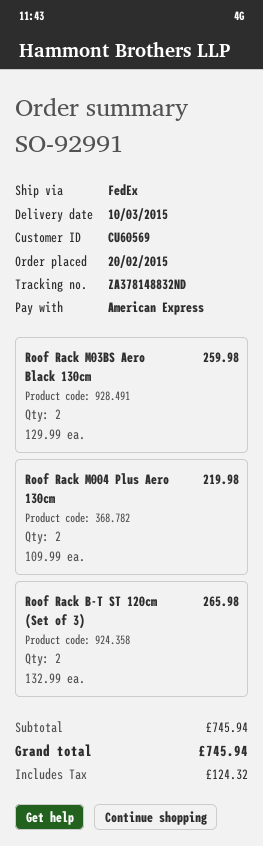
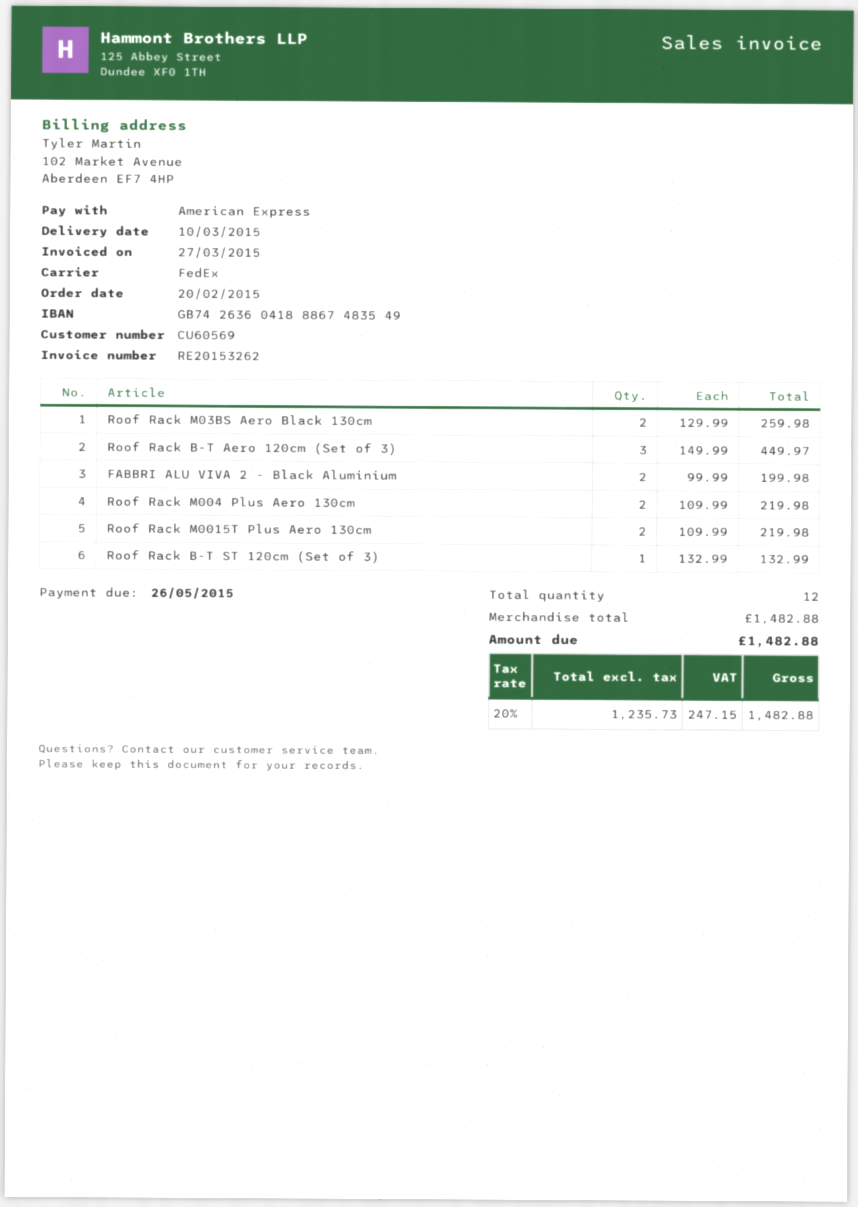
Roof Rack B-T ST 120cm (Set of 3): 2 x 132.99 = 265.98 -> 1 x 132.99 = 132.99
Roof Rack B-T Aero 120cm (Set of 3): none -> 3 x 149.99 = 449.97
FABBRI ALU VIVA 2 - Black Aluminium: none -> 2 x 99.99 = 199.98
Roof Rack M0015T Plus Aero 130cm: none -> 2 x 109.99 = 219.98
subtotal: 745.94 -> 1482.88
tax: 124.32 -> 247.15
total: 745.94 -> 1482.88

